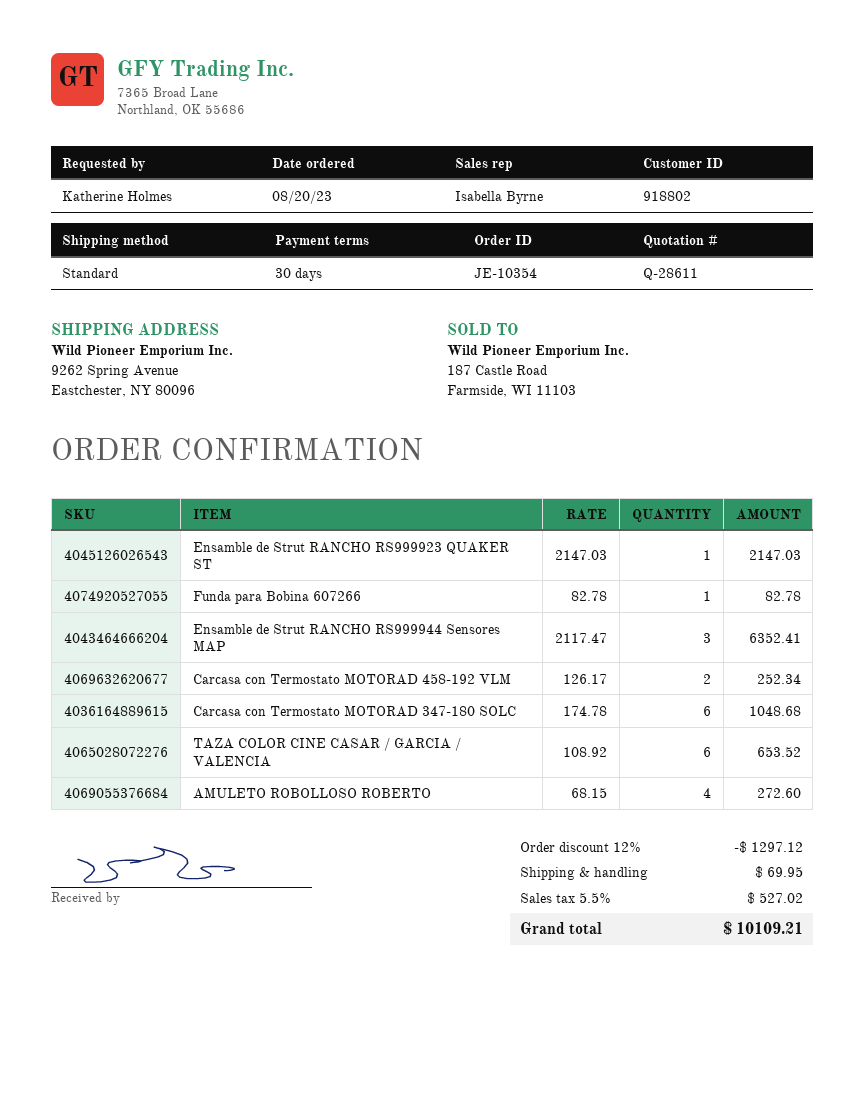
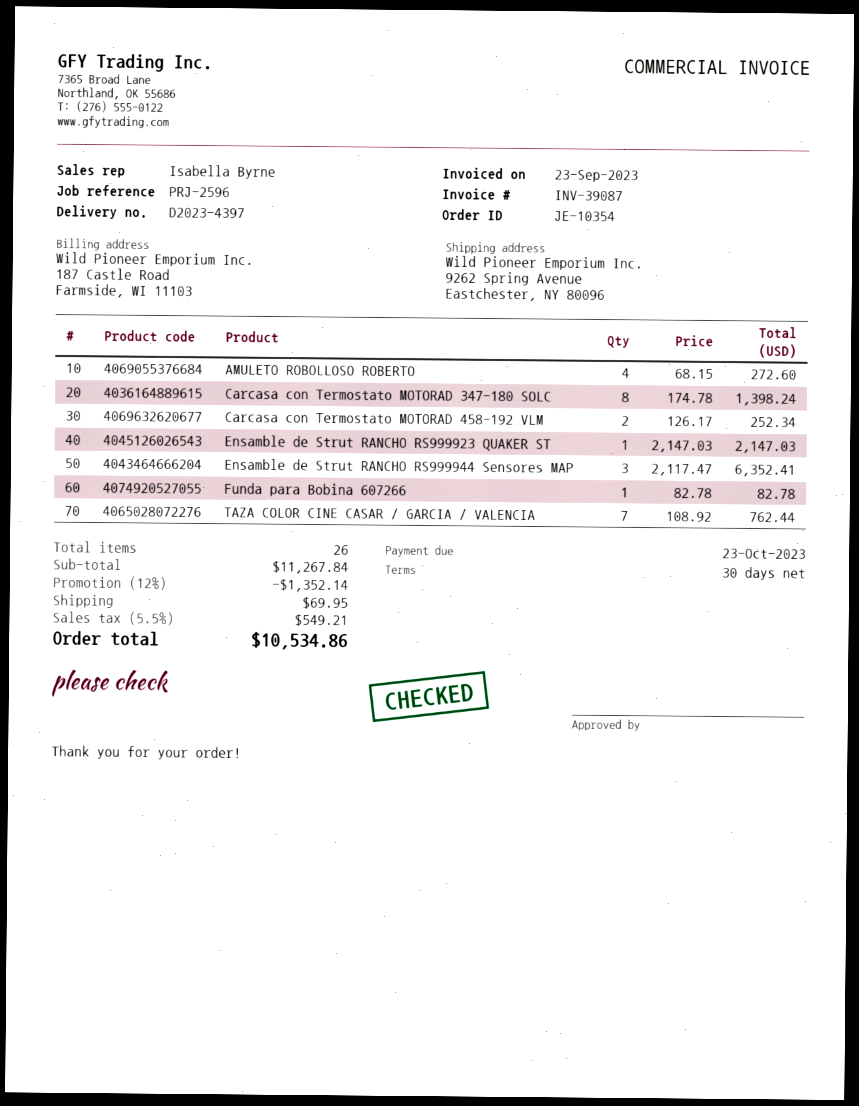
Carcasa con Termostato MOTORAD 347-180 SOLC: 6 x 174.78 = 1048.68 -> 8 x 174.78 = 1398.24
TAZA COLOR CINE CASAR / GARCIA / VALENCIA: 6 x 108.92 = 653.52 -> 7 x 108.92 = 762.44
discount: 12% = 1297.12 -> 12% = 1352.14
tax: 5.5% = 527.02 -> 5.5% = 549.21
total: 10109.21 -> 10534.86

